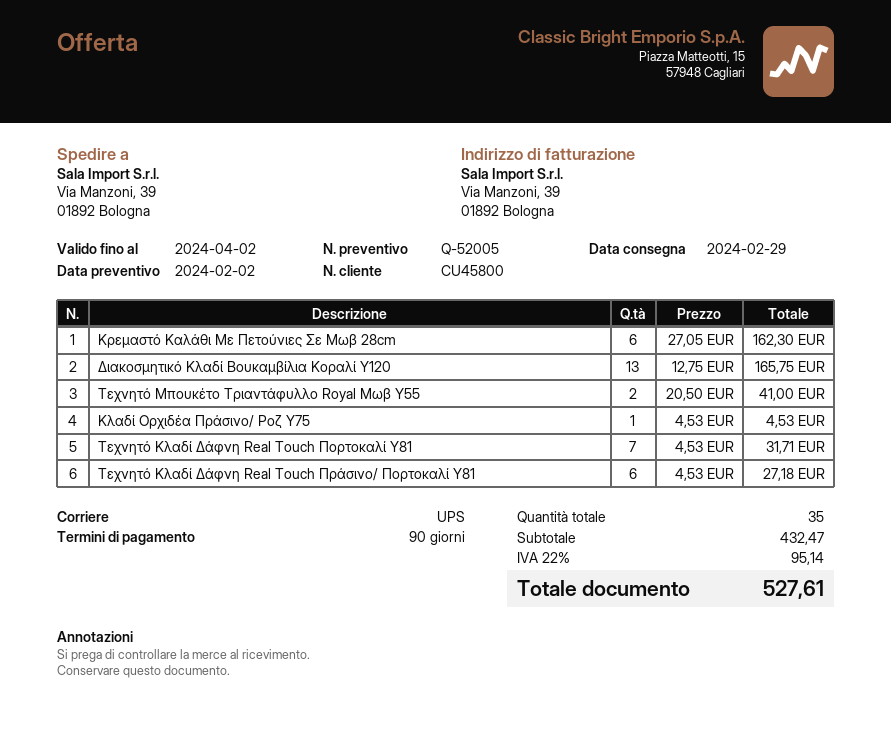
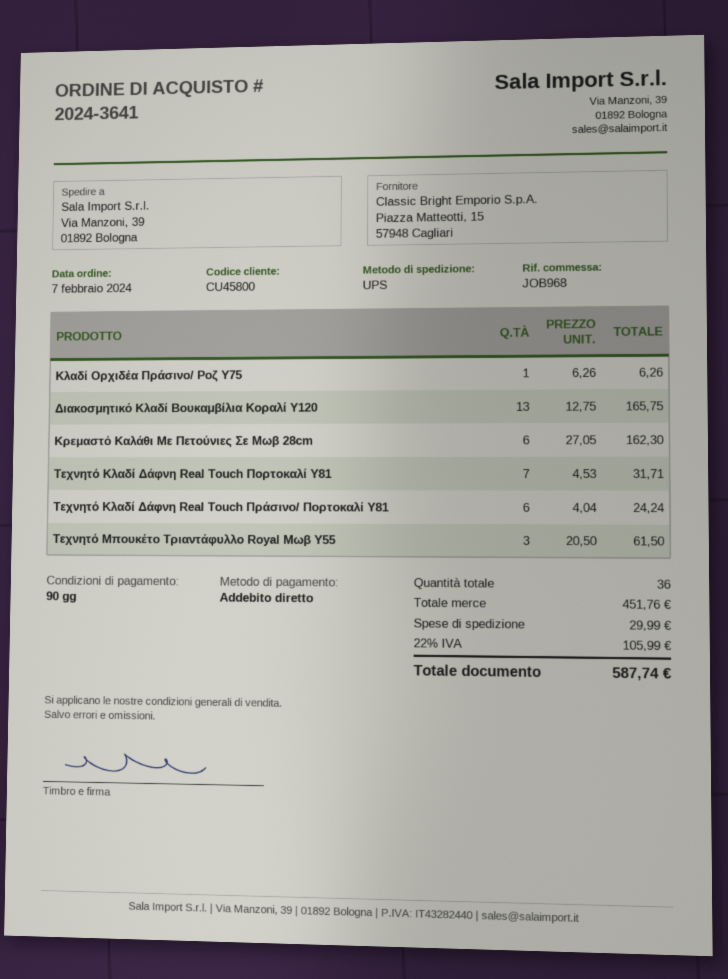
Τεχνητό Μπουκέτο Τριαντάφυλλο Royal Μωβ Υ55: 2 x 20.50 = 41.00 -> 3 x 20.50 = 61.50
Κλαδί Ορχιδέα Πράσινο/ Ροζ Υ75: 1 x 4.53 = 4.53 -> 1 x 6.26 = 6.26
Τεχνητό Κλαδί Δάφνη Real Touch Πράσινο/ Πορτοκαλί Υ81: 6 x 4.53 = 27.18 -> 6 x 4.04 = 24.24
total quantity: 35 -> 36
subtotal: 432.47 -> 451.76
shipping: none -> 29.99
tax: 22% = 95.14 -> 22% = 105.99
total: 527.61 -> 587.74

